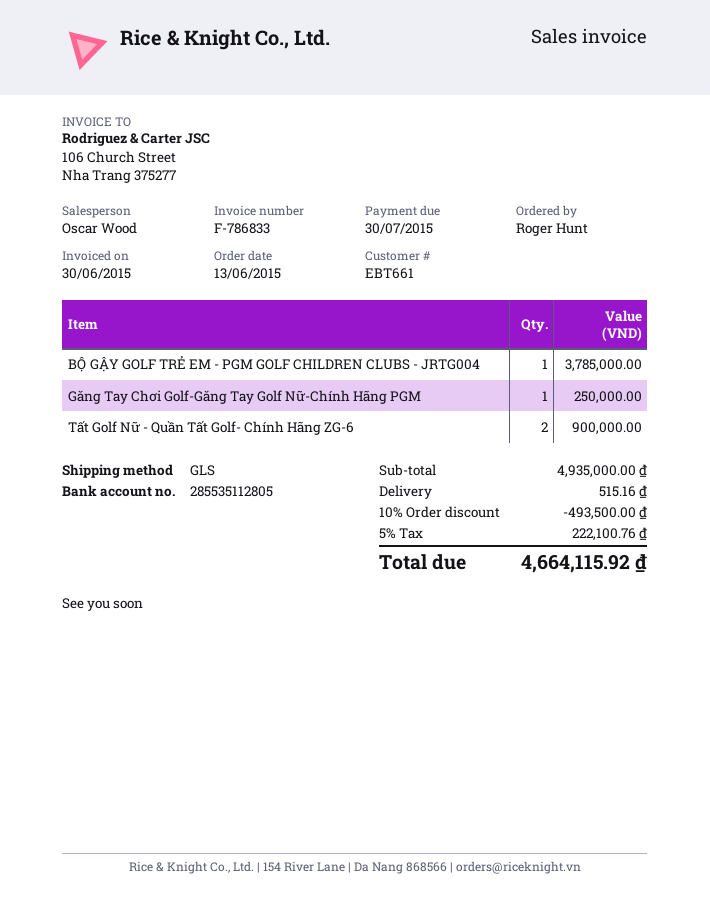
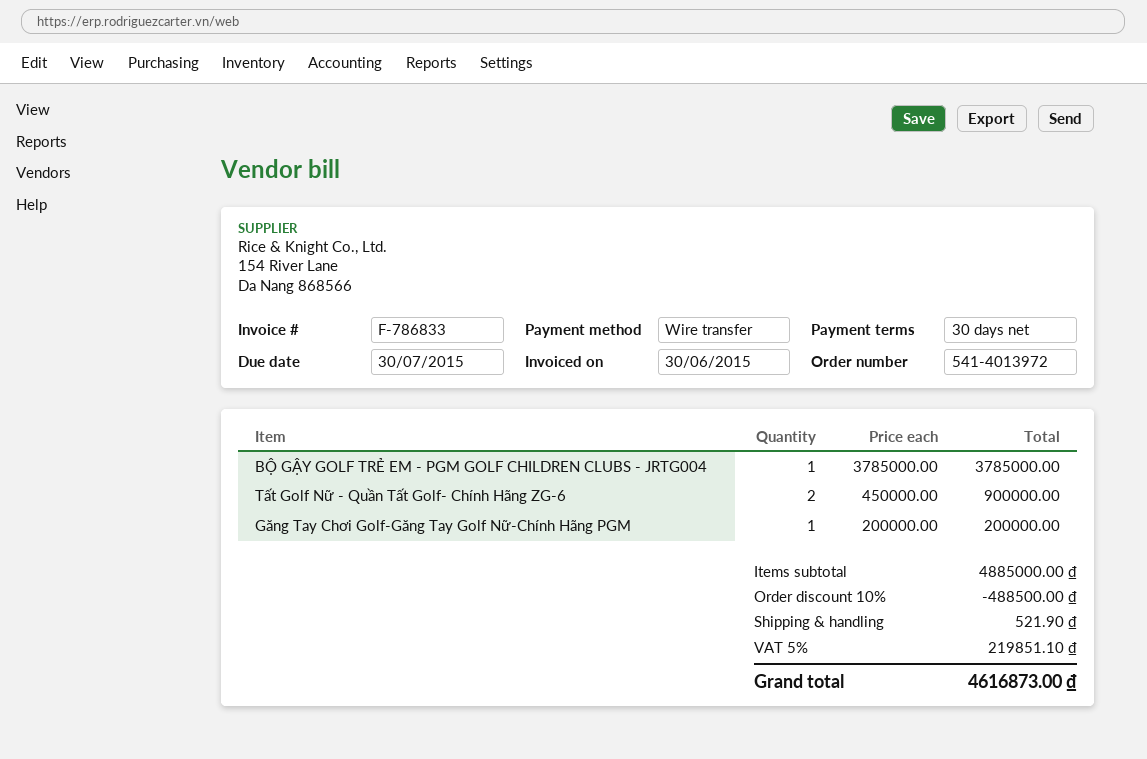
Găng Tay Chơi Golf-Găng Tay Golf Nữ-Chính Hãng PGM: 1 for 250000.00 -> 1 for 200000.00
subtotal: 4935000.00 -> 4885000.00
discount: 10% = 493500.00 -> 10% = 488500.00
shipping: 515.16 -> 521.90
tax: 5% = 222100.76 -> 5% = 219851.10
total: 4664115.92 -> 4616873.00

